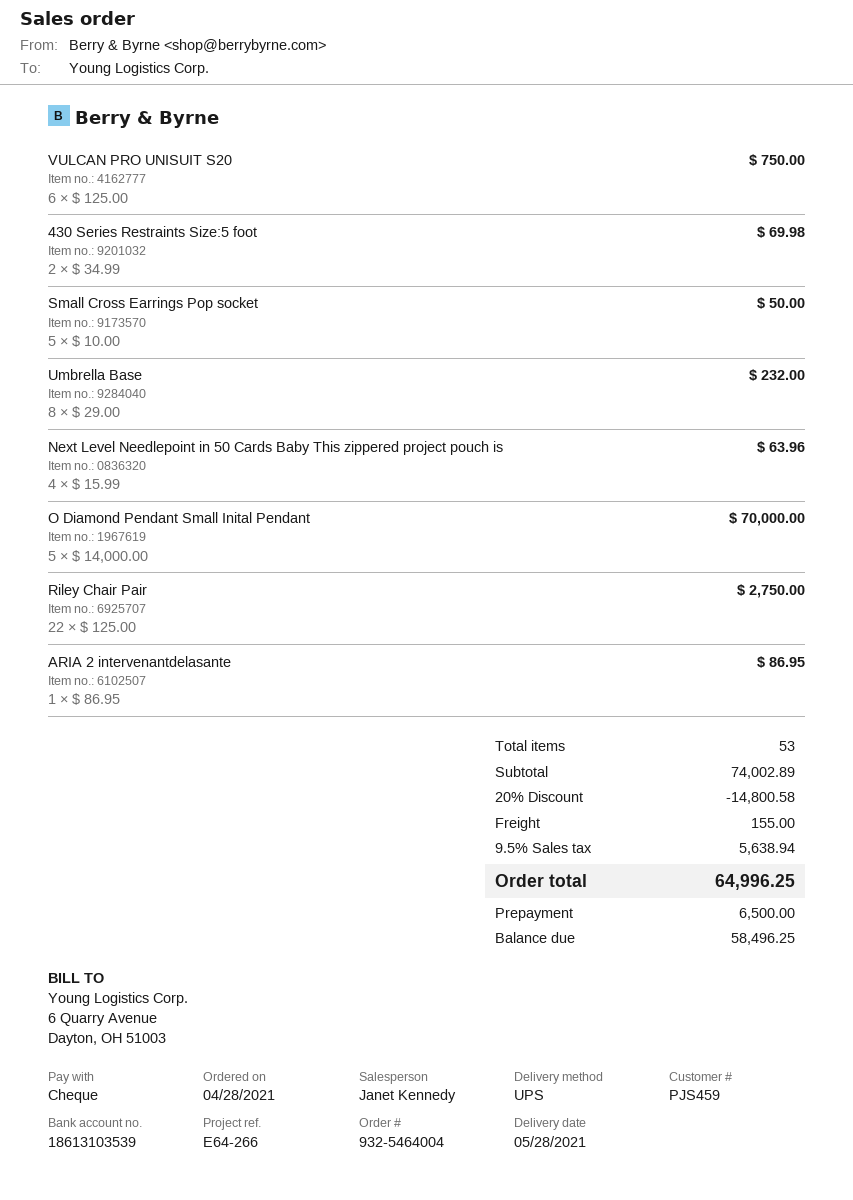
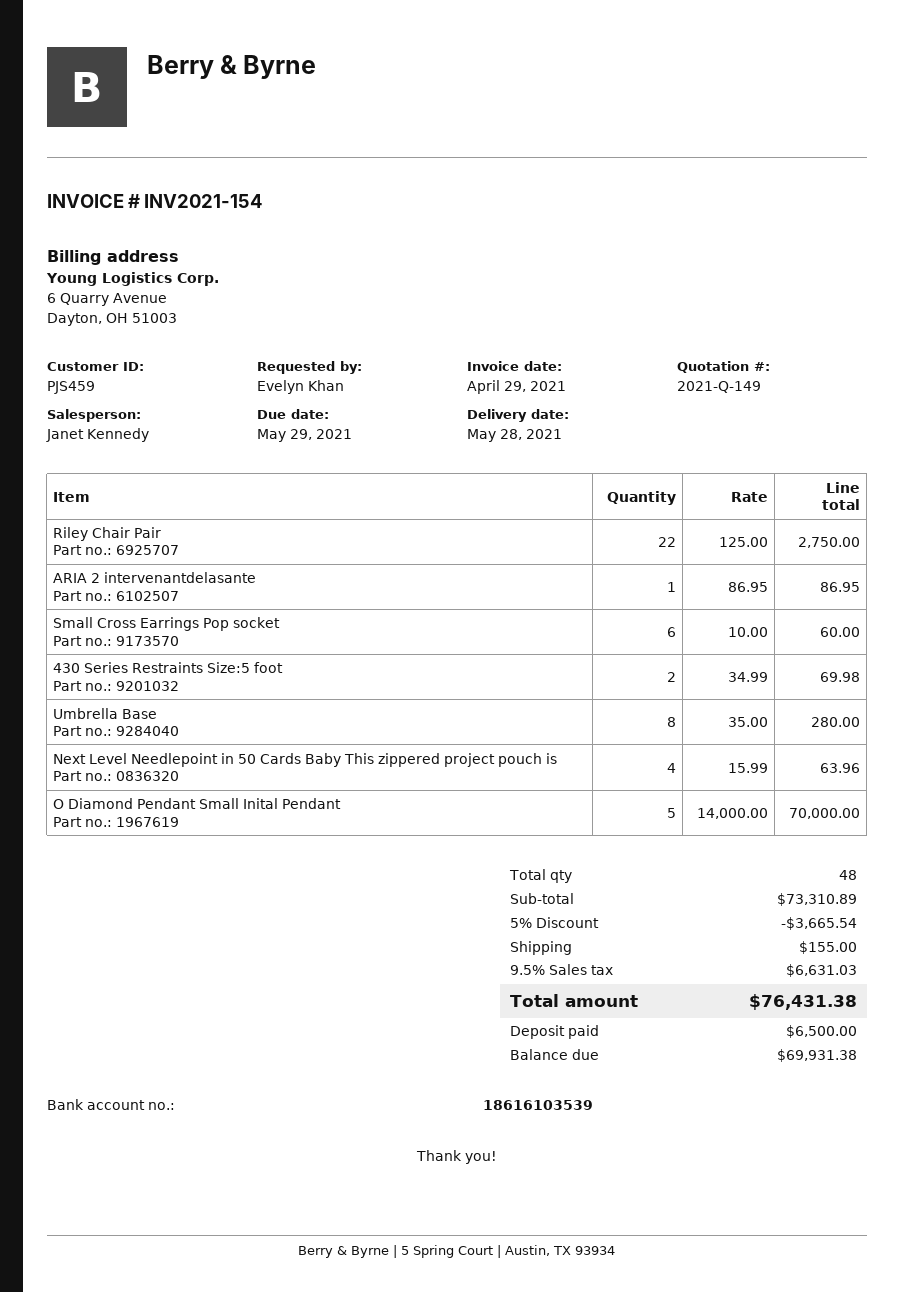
bank account: 18613103539 -> 18616103539
VULCAN PRO UNISUIT S20: 6 x 125.00 = 750.00 -> none
Small Cross Earrings Pop socket: 5 x 10.00 = 50.00 -> 6 x 10.00 = 60.00
Umbrella Base: 8 x 29.00 = 232.00 -> 8 x 35.00 = 280.00
total quantity: 53 -> 48
subtotal: 74002.89 -> 73310.89
discount: 20% = 14800.58 -> 5% = 3665.54
tax: 9.5% = 5638.94 -> 9.5% = 6631.03
total: 64996.25 -> 76431.38
balance: 58496.25 -> 69931.38

